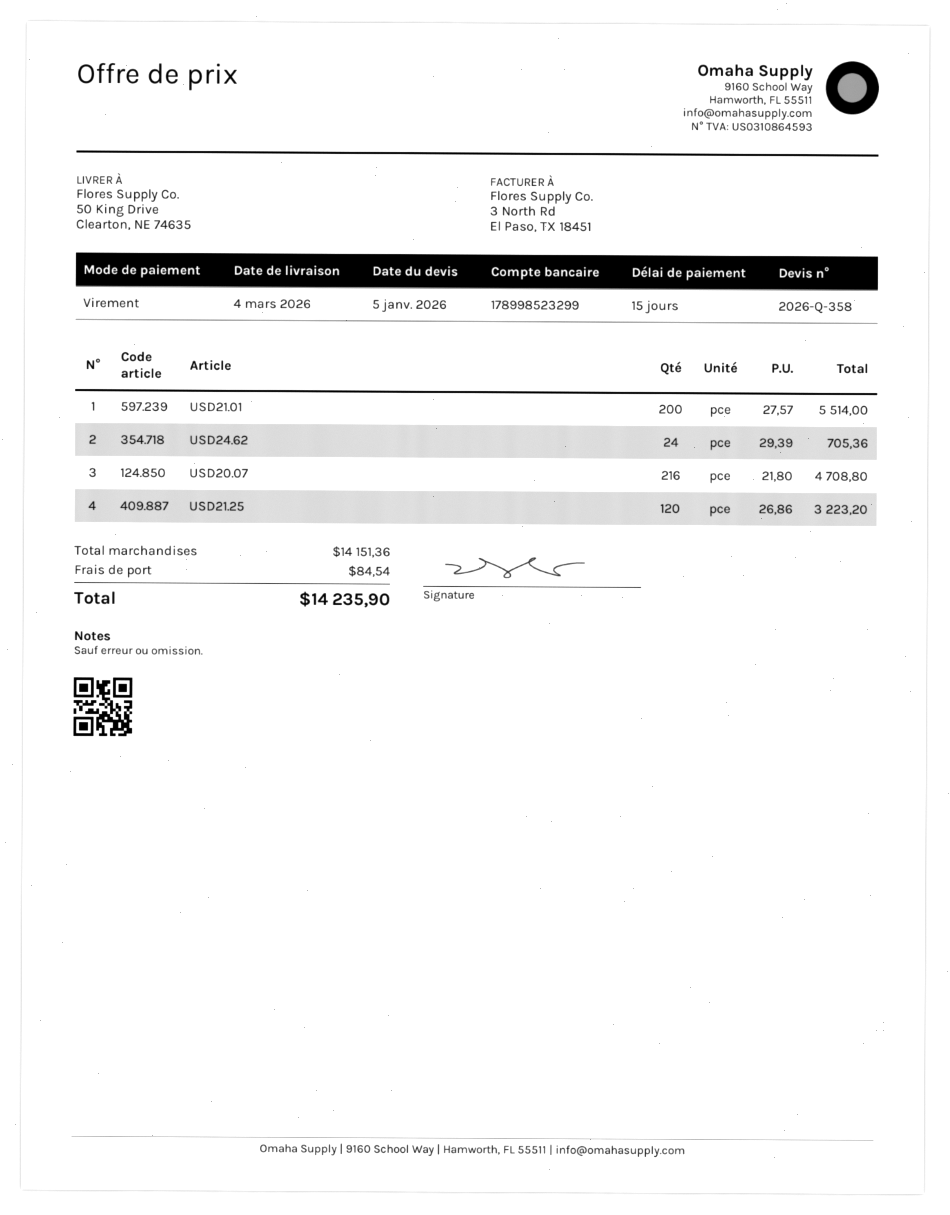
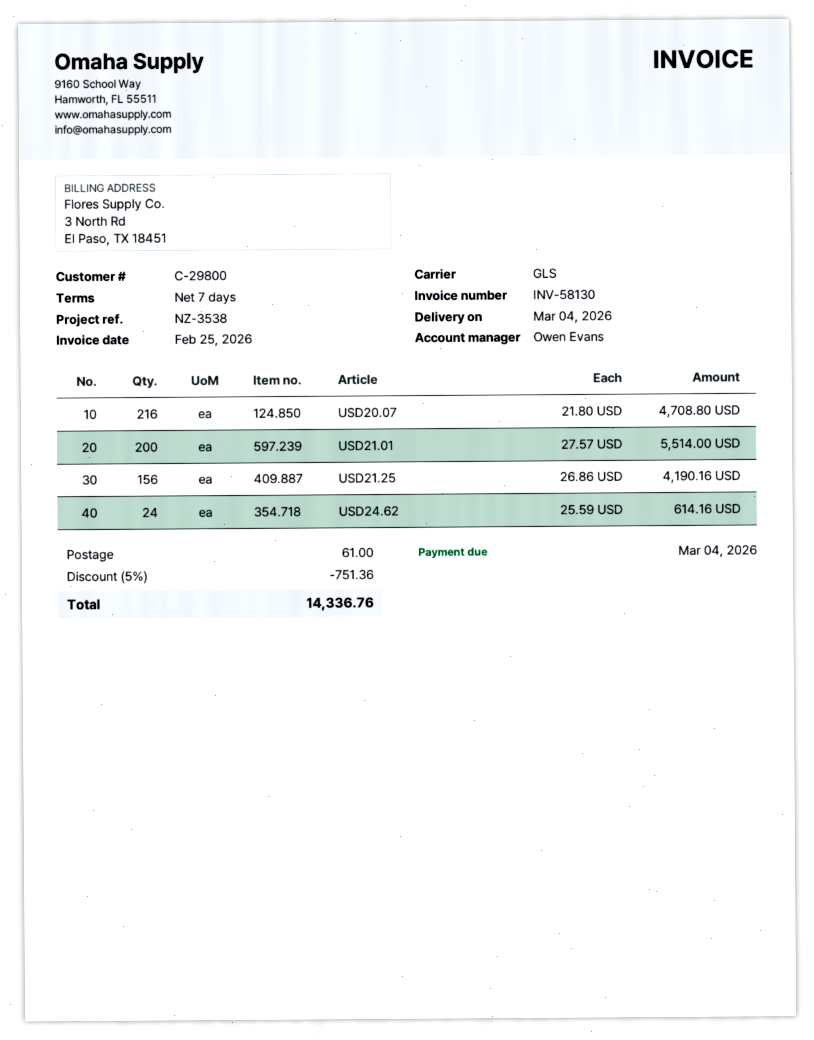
payment terms: 15 days -> 7 days
USD24.62: 24 x 29.39 = 705.36 -> 24 x 25.59 = 614.16
USD21.25: 120 x 26.86 = 3223.20 -> 156 x 26.86 = 4190.16
discount: none -> 5% = 751.36
shipping: 84.54 -> 61.00
total: 14235.90 -> 14336.76

